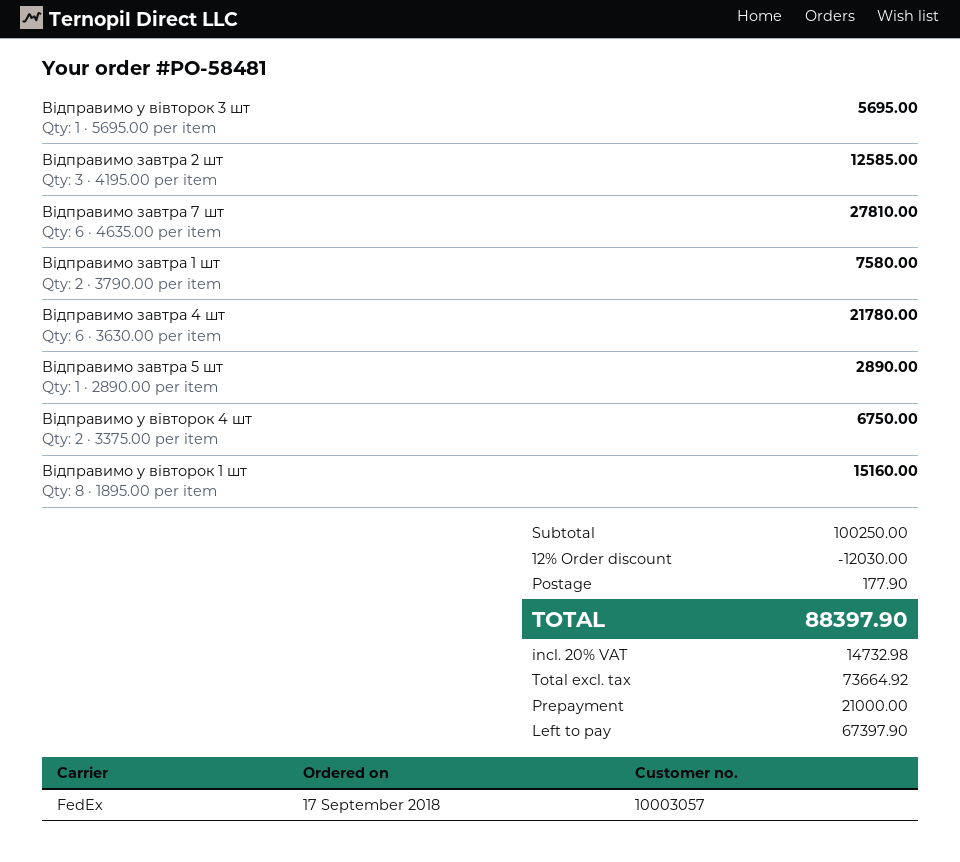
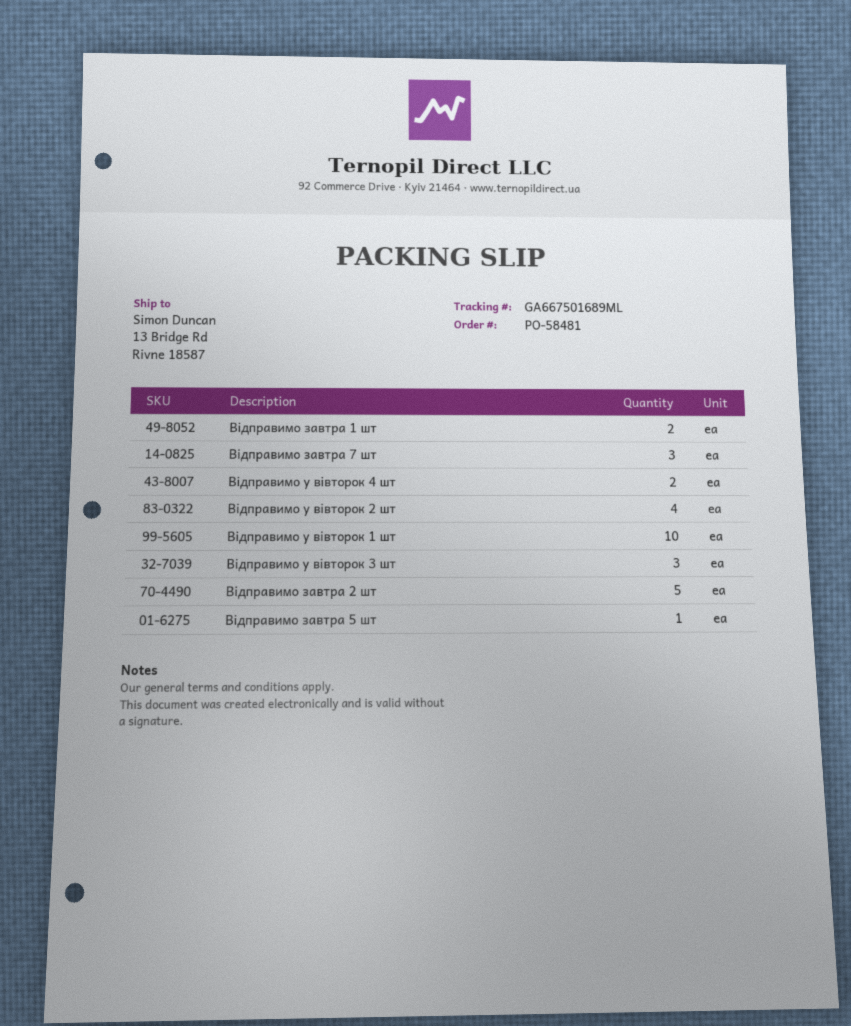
Відправимо у вівторок 3 шт: 1 -> 3
Відправимо завтра 2 шт: 3 -> 5
Відправимо завтра 7 шт: 6 -> 3
Відправимо завтра 4 шт: 6 -> none
Відправимо у вівторок 1 шт: 8 -> 10
Відправимо у вівторок 2 шт: none -> 4

